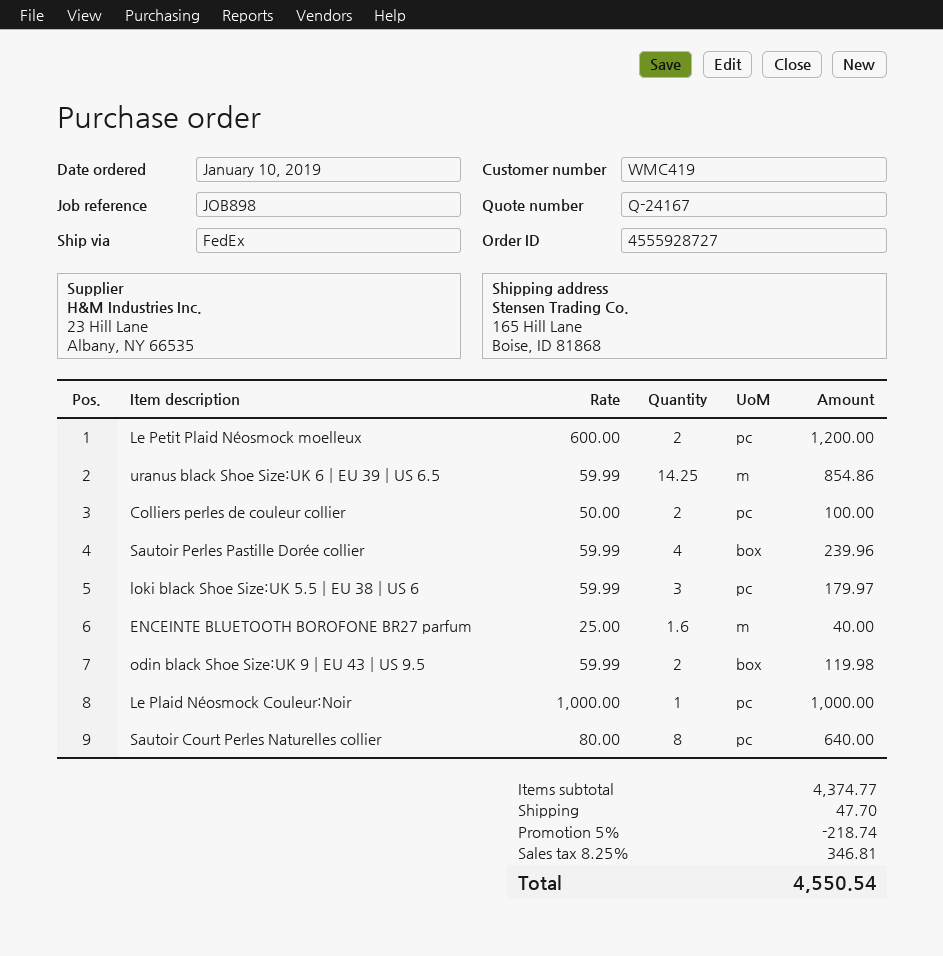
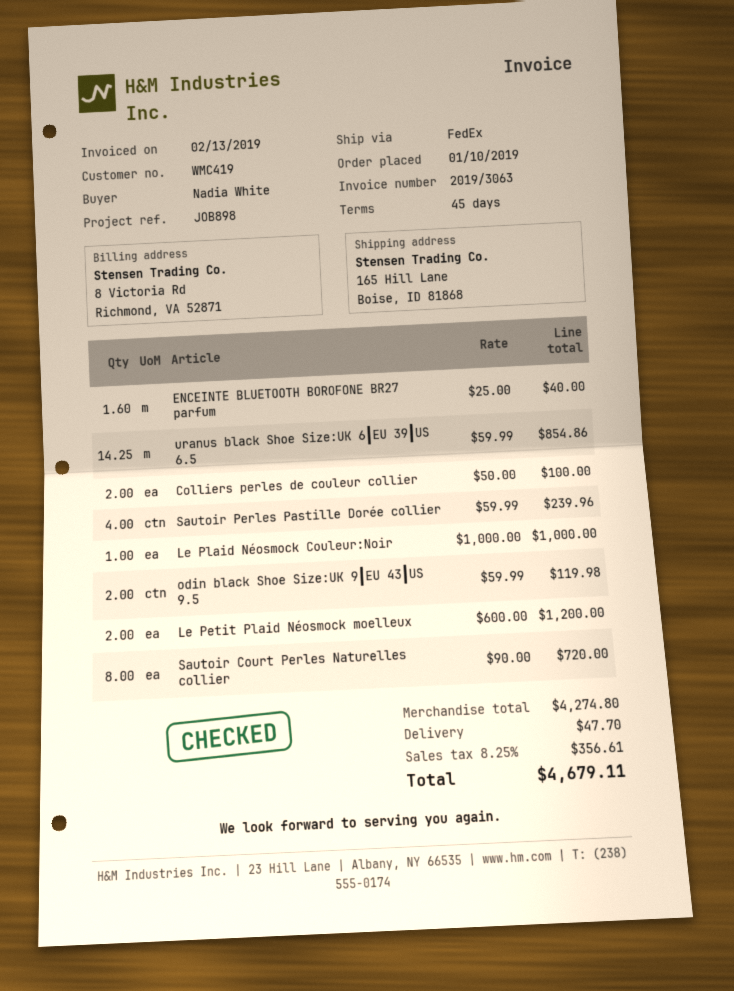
loki black Shoe Size:UK 5.5┃EU 38┃US 6: 3 x 59.99 = 179.97 -> none
Sautoir Court Perles Naturelles collier: 8 x 80.00 = 640.00 -> 8 x 90.00 = 720.00
subtotal: 4374.77 -> 4274.80
discount: 5% = 218.74 -> none
tax: 8.25% = 346.81 -> 8.25% = 356.61
total: 4550.54 -> 4679.11

